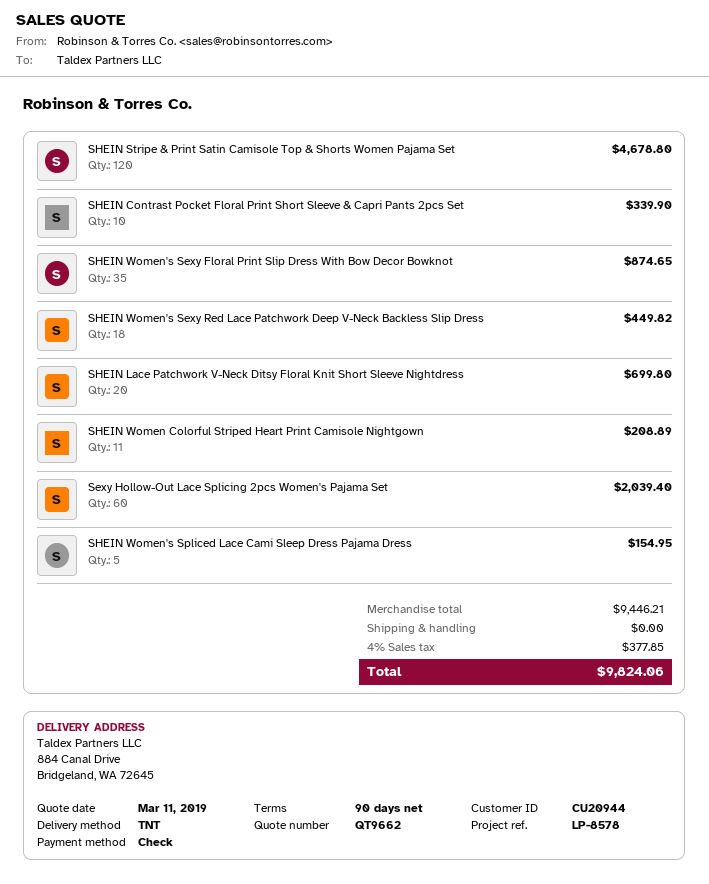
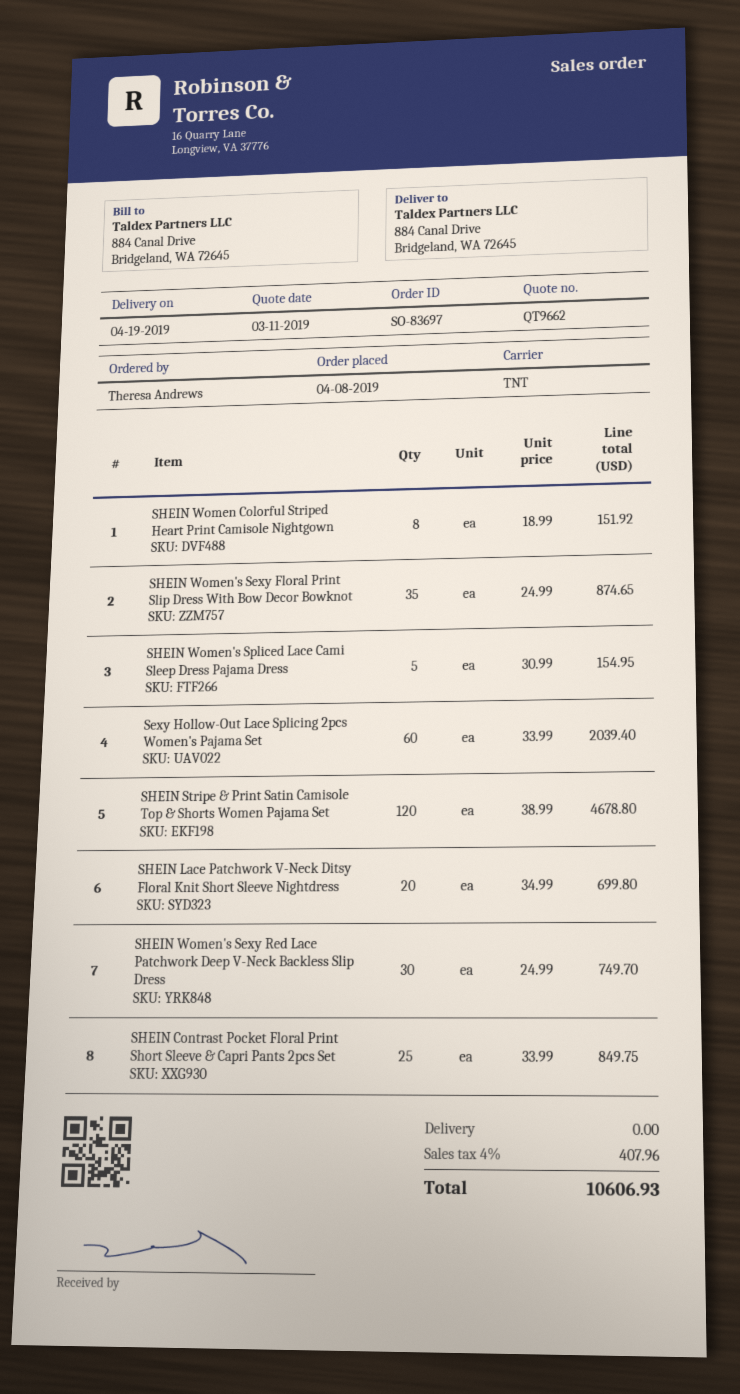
SHEIN Contrast Pocket Floral Print Short Sleeve & Capri Pants 2pcs Set: 10 for 339.90 -> 25 for 849.75
SHEIN Women's Sexy Red Lace Patchwork Deep V-Neck Backless Slip Dress: 18 for 449.82 -> 30 for 749.70
SHEIN Women Colorful Striped Heart Print Camisole Nightgown: 11 for 208.89 -> 8 for 151.92
tax: 4% = 377.85 -> 4% = 407.96
total: 9824.06 -> 10606.93

